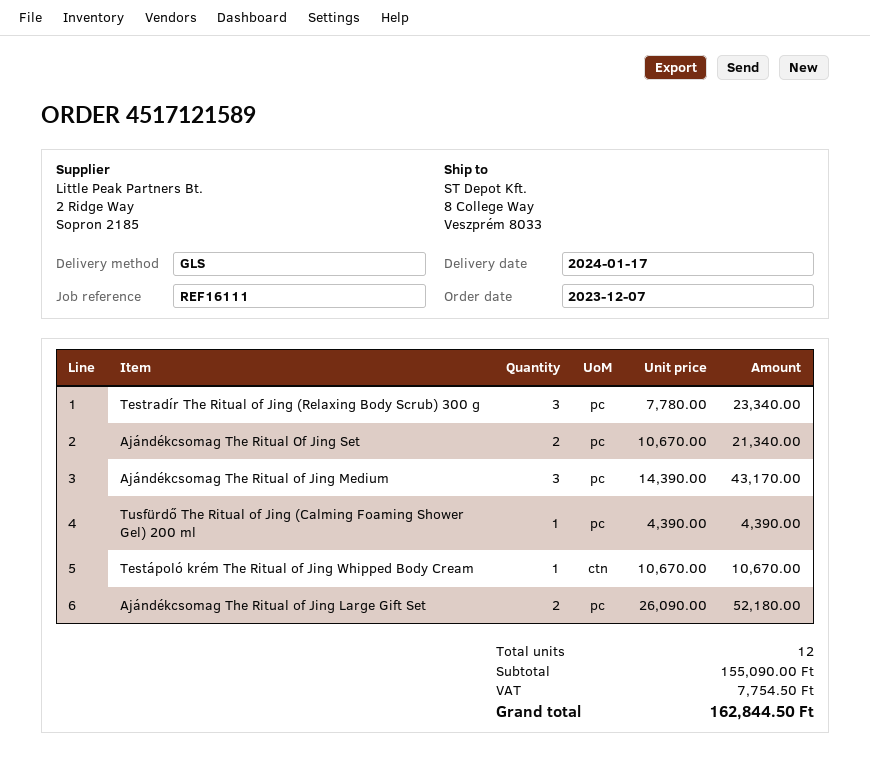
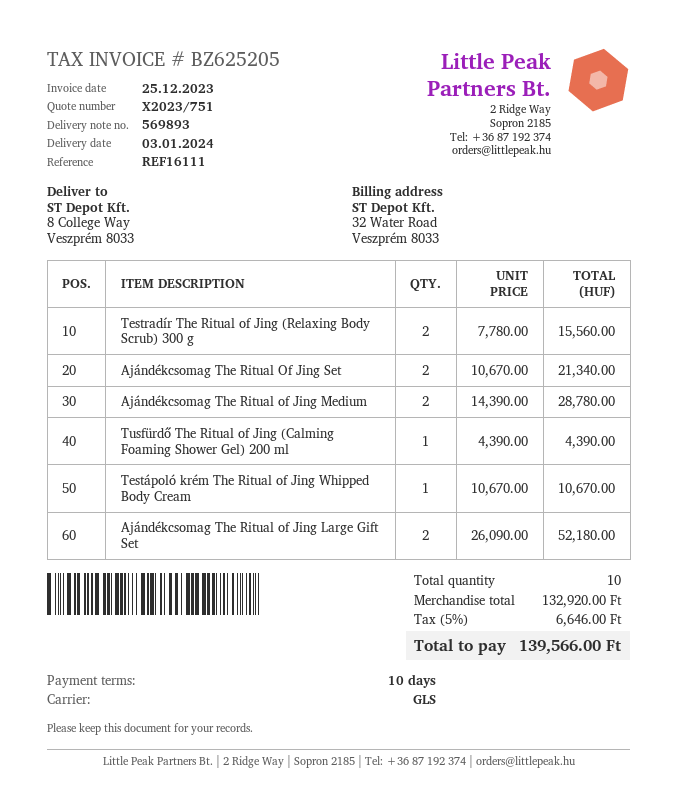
delivery date: 2024-01-17 -> 2024-01-03
Testradír The Ritual of Jing (Relaxing Body Scrub) 300 g: 3 x 7780.00 = 23340.00 -> 2 x 7780.00 = 15560.00
Ajándékcsomag The Ritual of Jing Medium: 3 x 14390.00 = 43170.00 -> 2 x 14390.00 = 28780.00
total quantity: 12 -> 10
subtotal: 155090.00 -> 132920.00
tax: 7754.50 -> 6646.00
total: 162844.50 -> 139566.00

